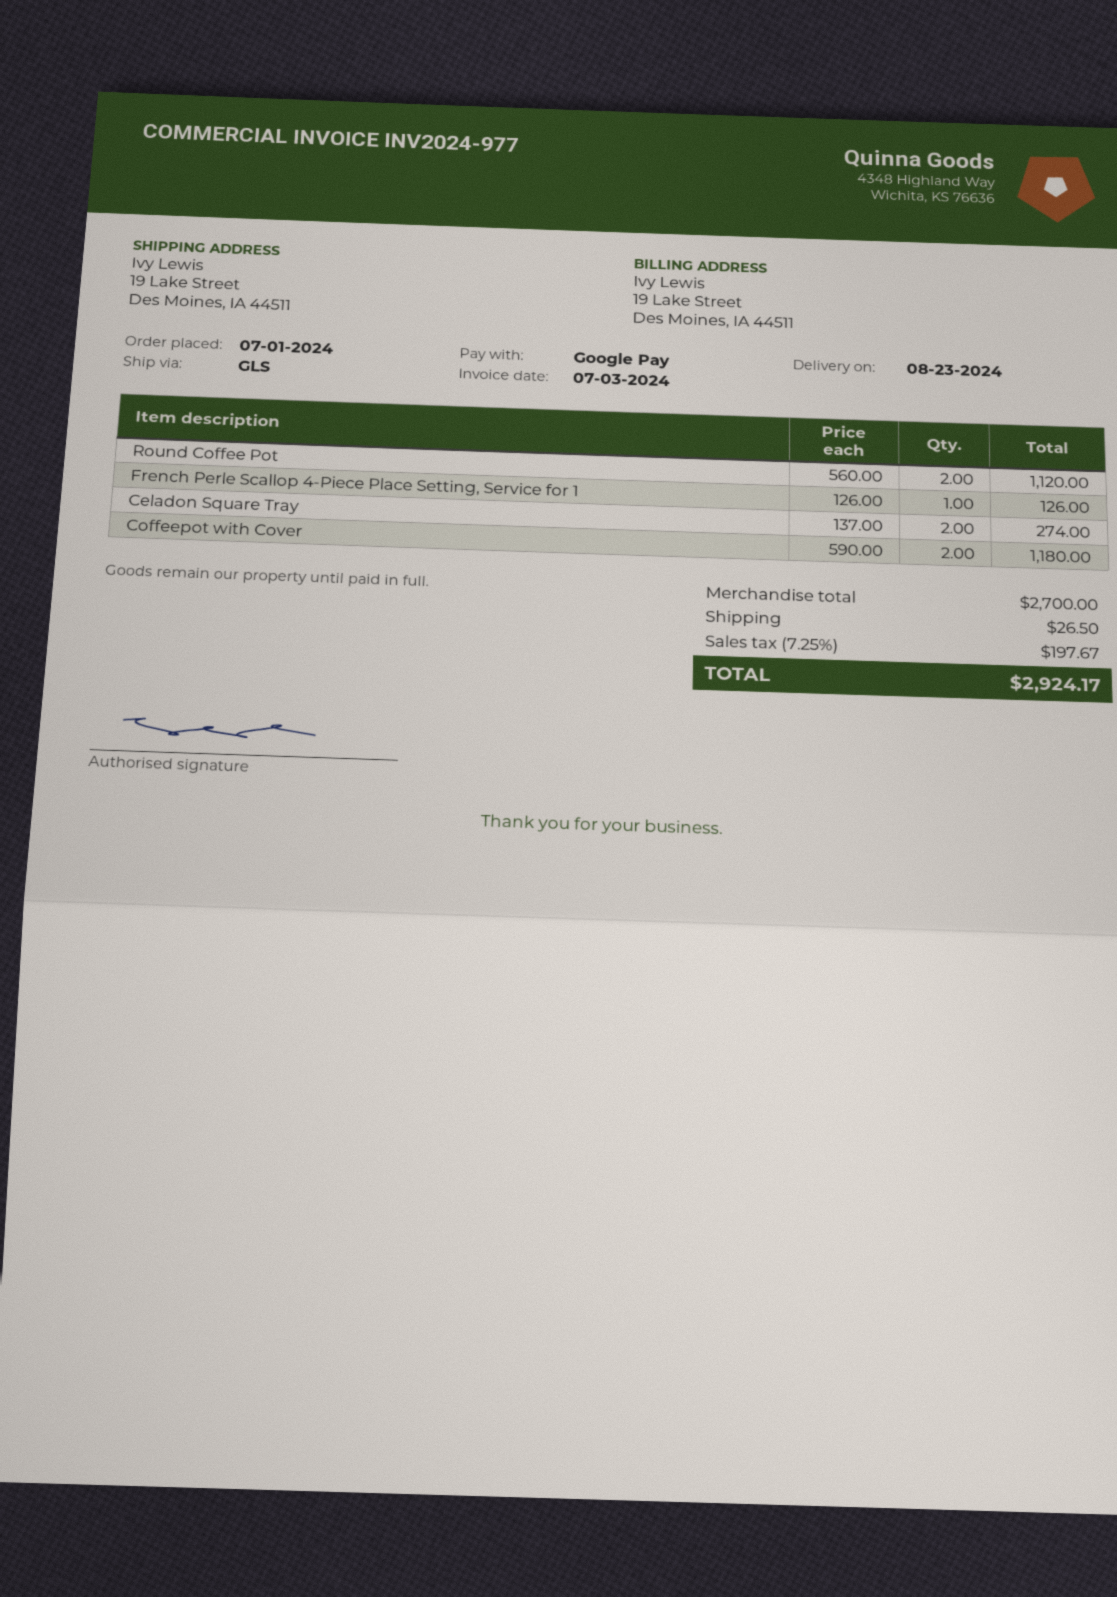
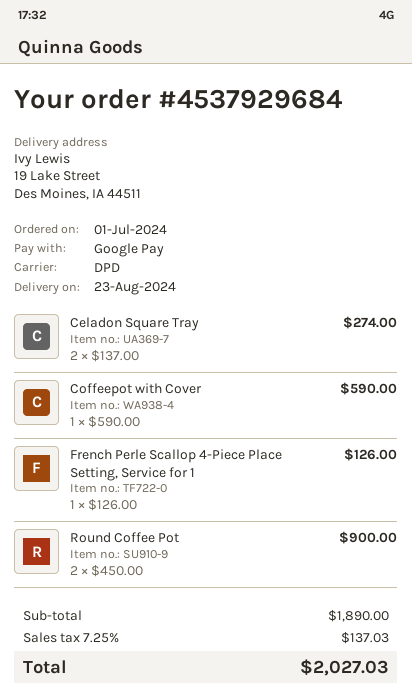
shipping method: GLS -> DPD
Round Coffee Pot: 2 x 560.00 = 1120.00 -> 2 x 450.00 = 900.00
Coffeepot with Cover: 2 x 590.00 = 1180.00 -> 1 x 590.00 = 590.00
subtotal: 2700.00 -> 1890.00
shipping: 26.50 -> none
tax: 7.25% = 197.67 -> 7.25% = 137.03
total: 2924.17 -> 2027.03

